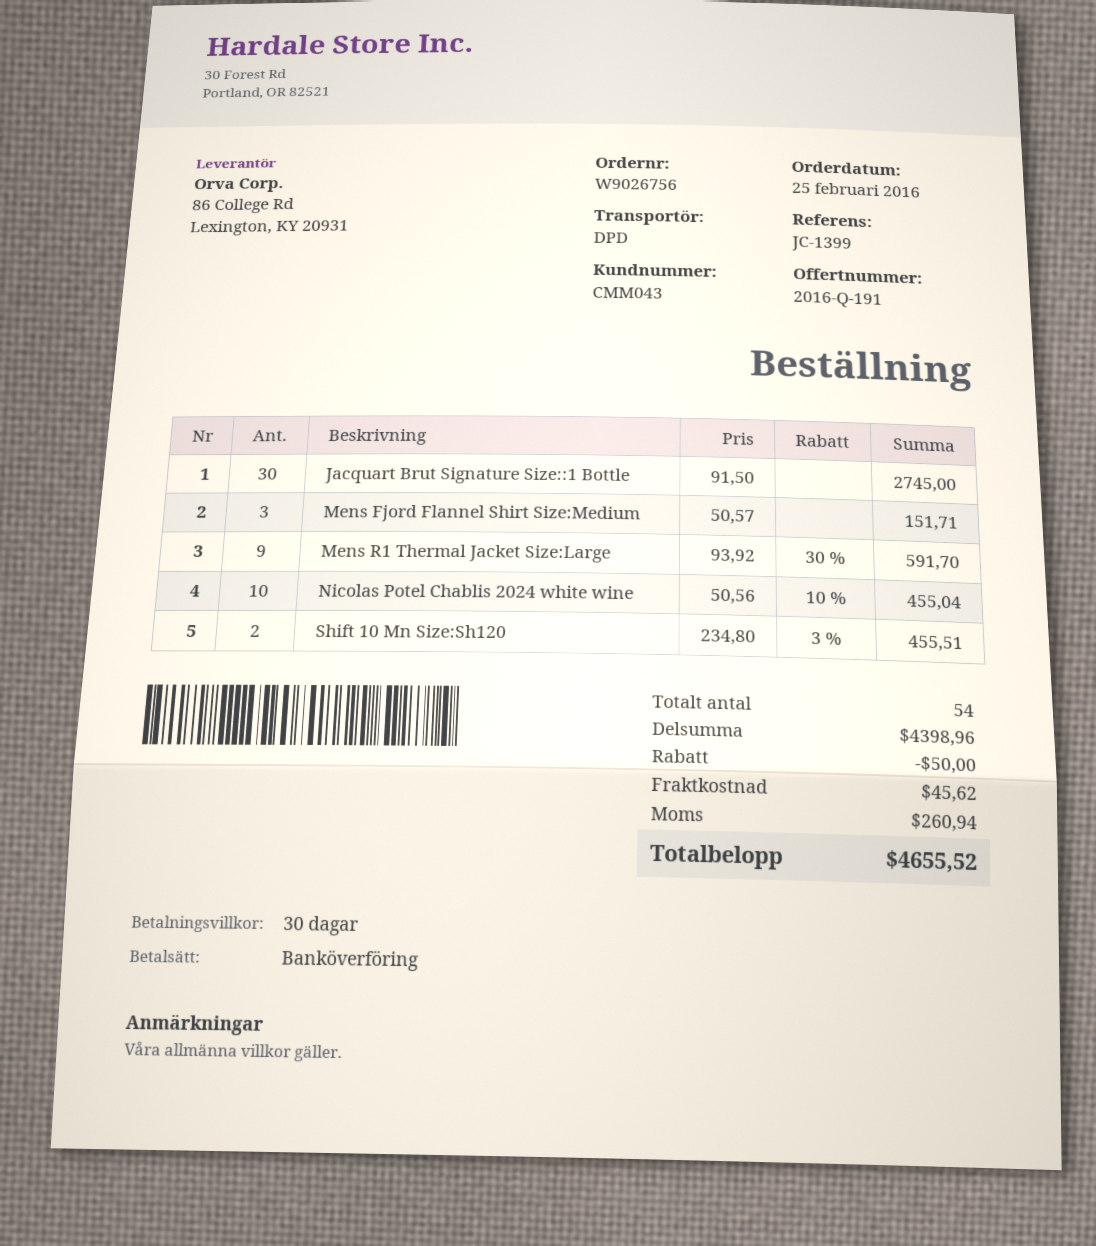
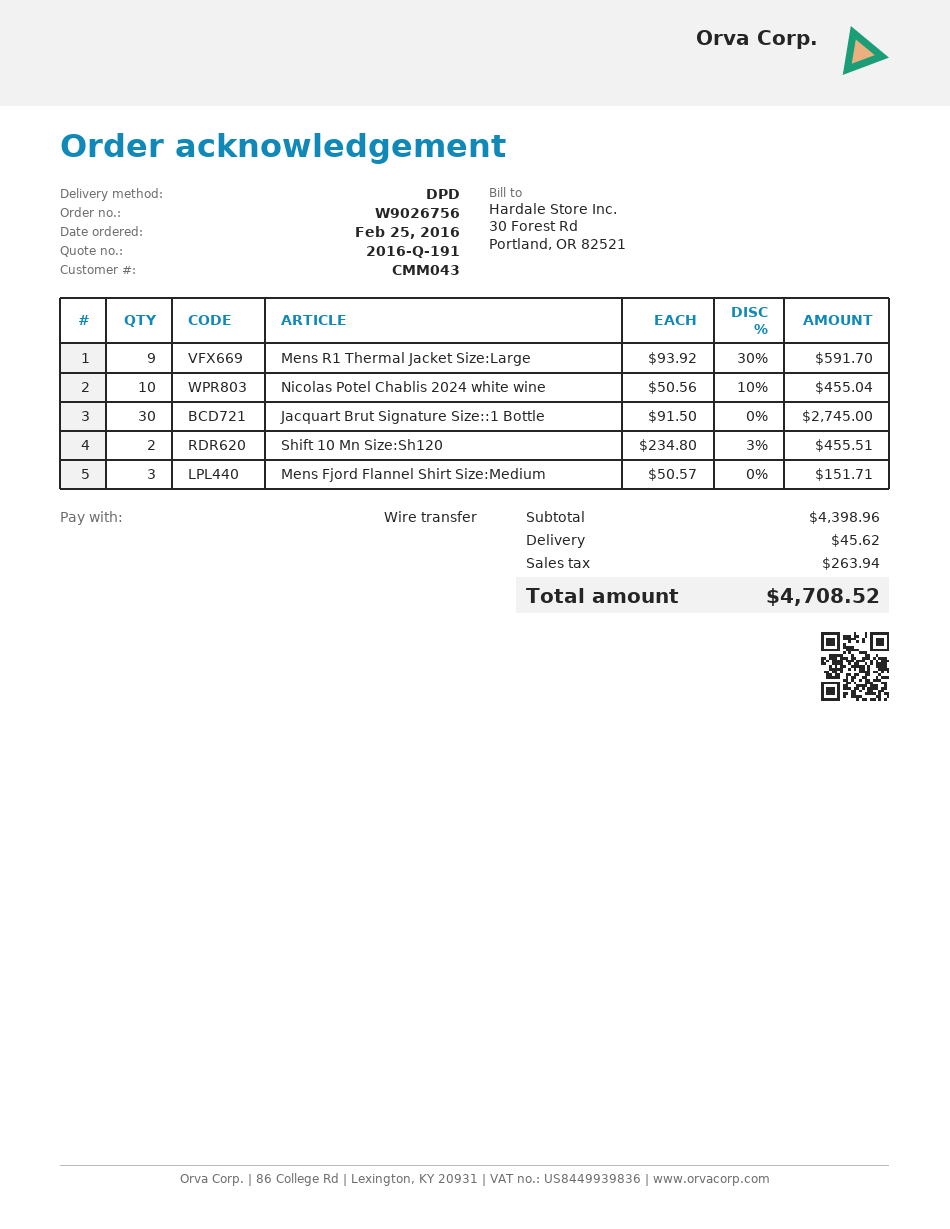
discount: 50.00 -> none
tax: 260.94 -> 263.94
total: 4655.52 -> 4708.52

